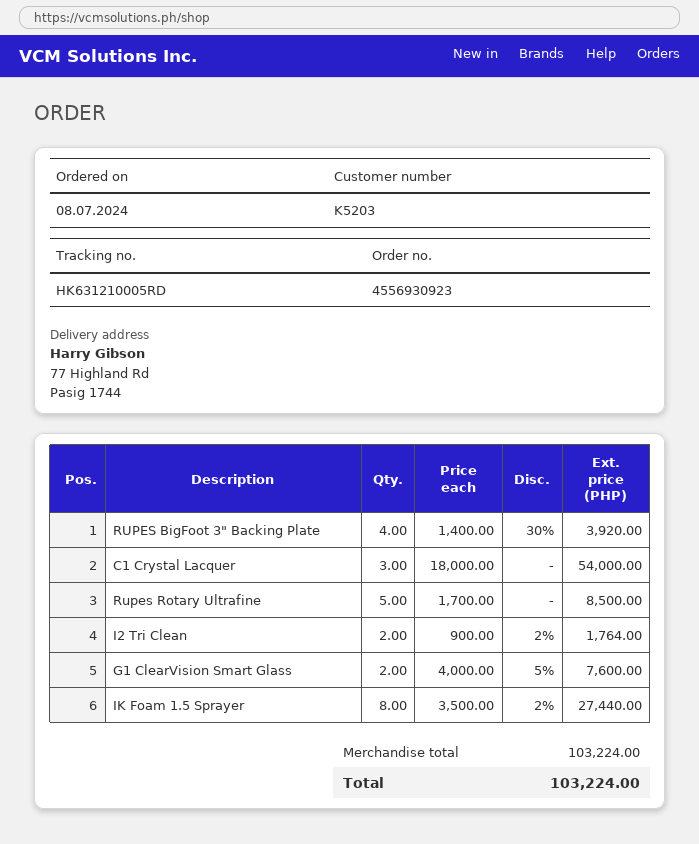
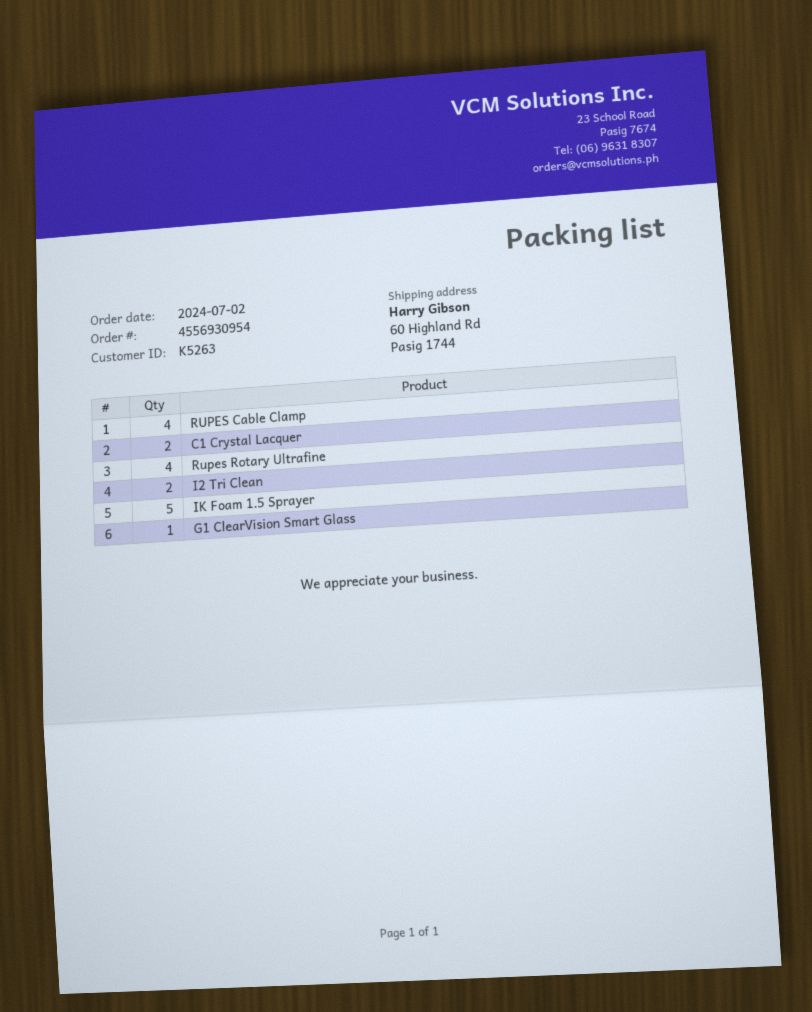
order number: 4556930923 -> 4556930954
order date: 2024-07-08 -> 2024-07-02
customer number: K5203 -> K5263
ship to: 77 Highland Rd, Pasig 1744 -> 60 Highland Rd, Pasig 1744
RUPES BigFoot 3" Backing Plate: 4 -> none
C1 Crystal Lacquer: 3 -> 2
Rupes Rotary Ultrafine: 5 -> 4
G1 ClearVision Smart Glass: 2 -> 1
IK Foam 1.5 Sprayer: 8 -> 5
RUPES Cable Clamp: none -> 4

